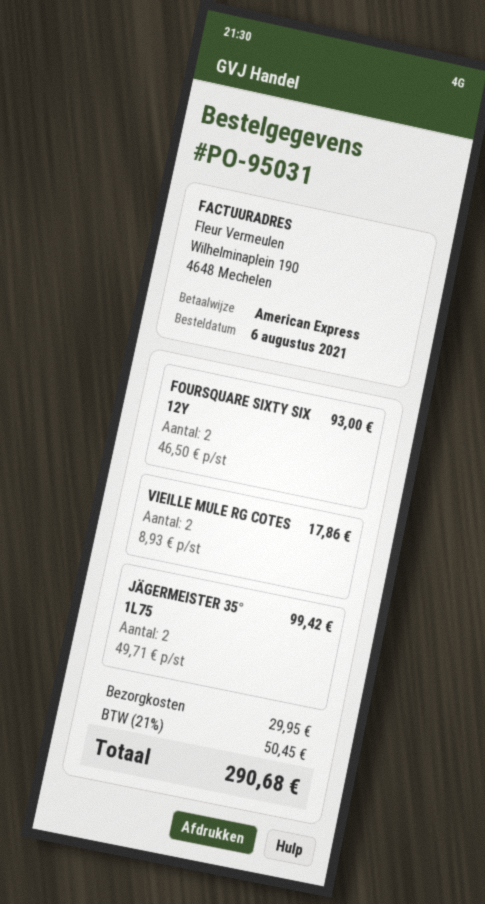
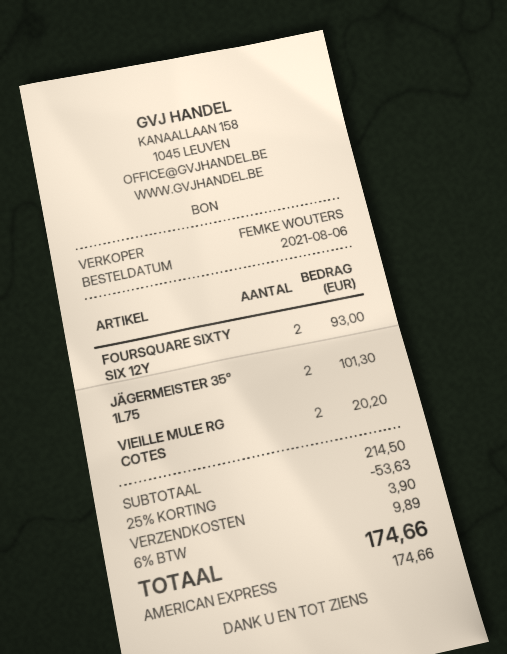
VIEILLE MULE RG COTES: 2 for 17.86 -> 2 for 20.20
JÄGERMEISTER 35° 1L75: 2 for 99.42 -> 2 for 101.30
discount: none -> 25% = 53.63
shipping: 29.95 -> 3.90
tax: 21% = 50.45 -> 6% = 9.89
total: 290.68 -> 174.66

